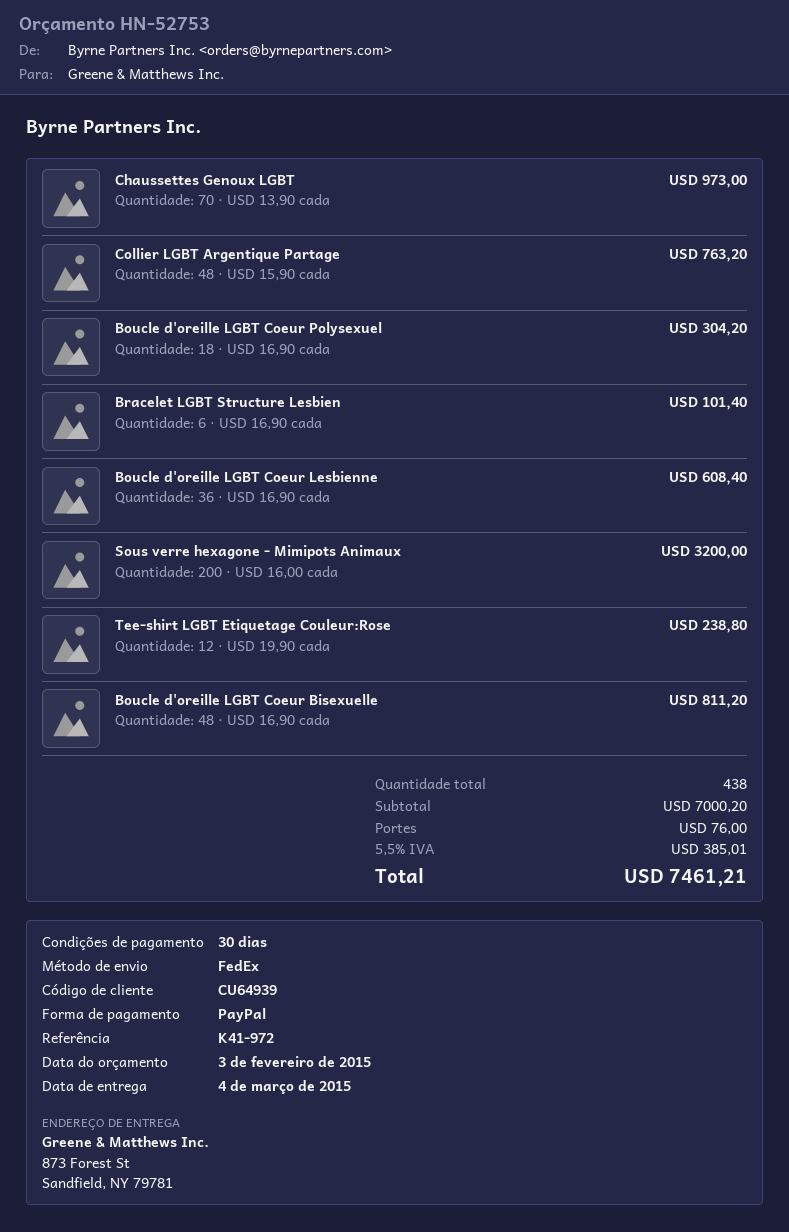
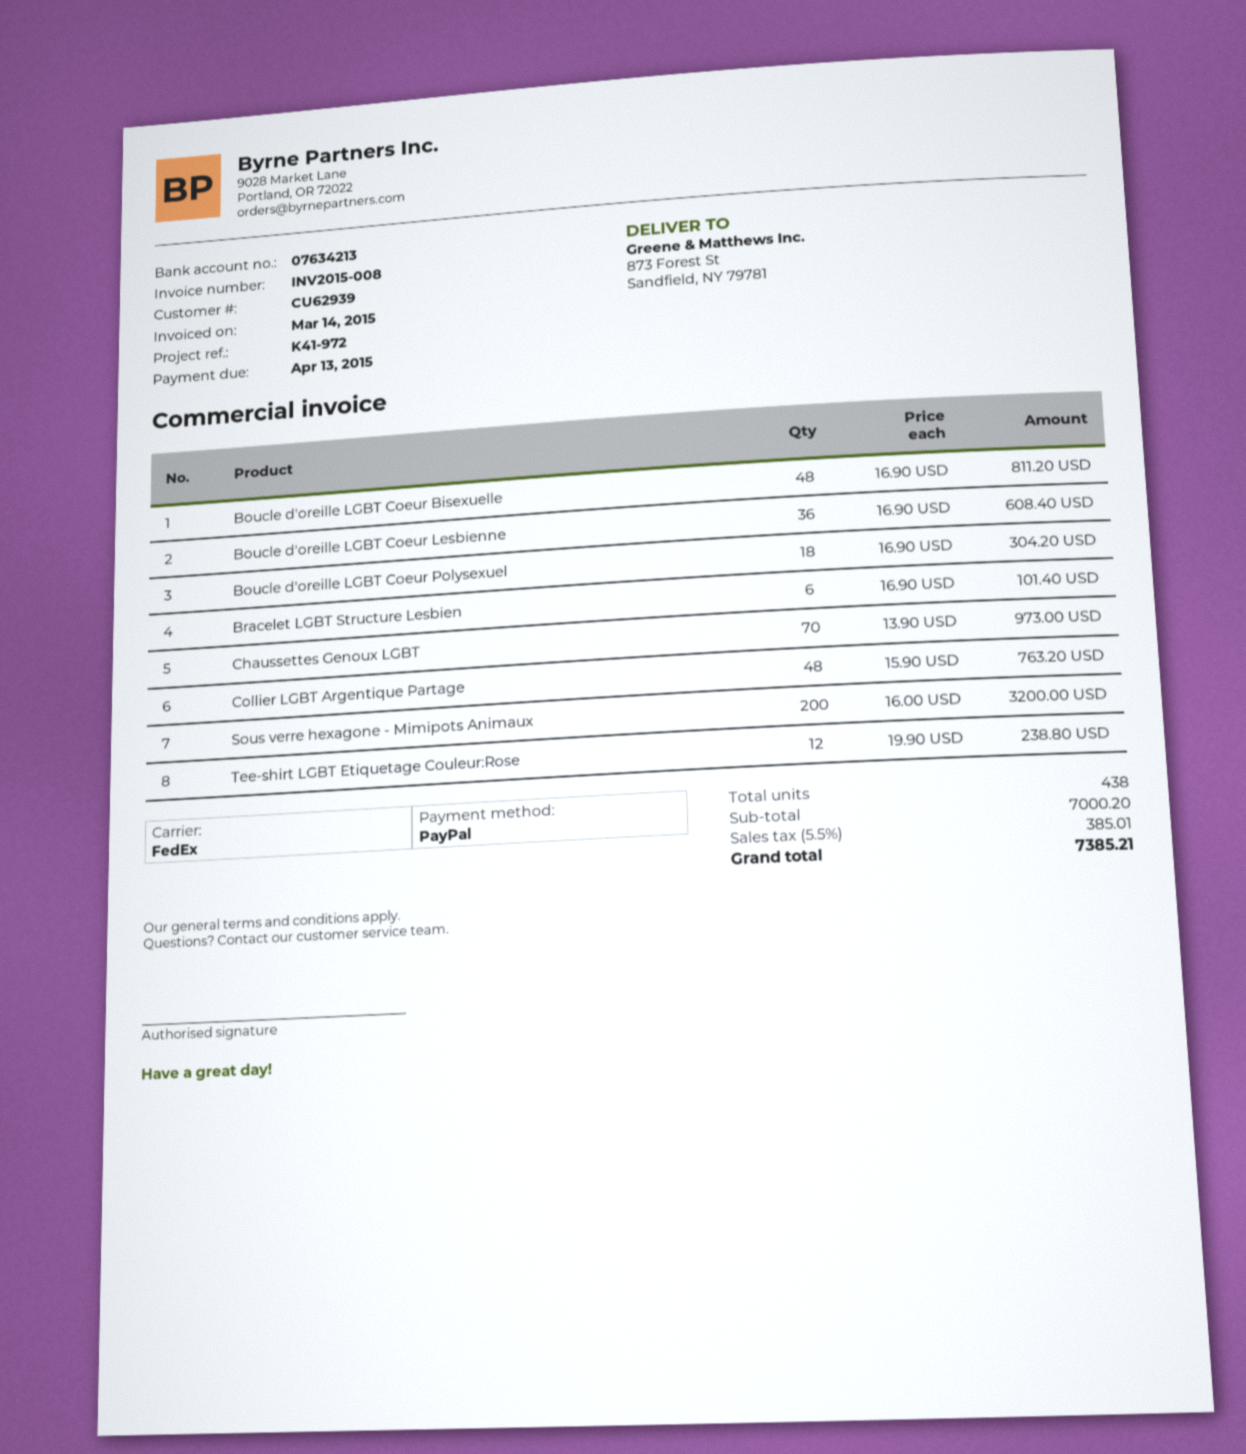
customer number: CU64939 -> CU62939
shipping: 76.00 -> none
total: 7461.21 -> 7385.21

